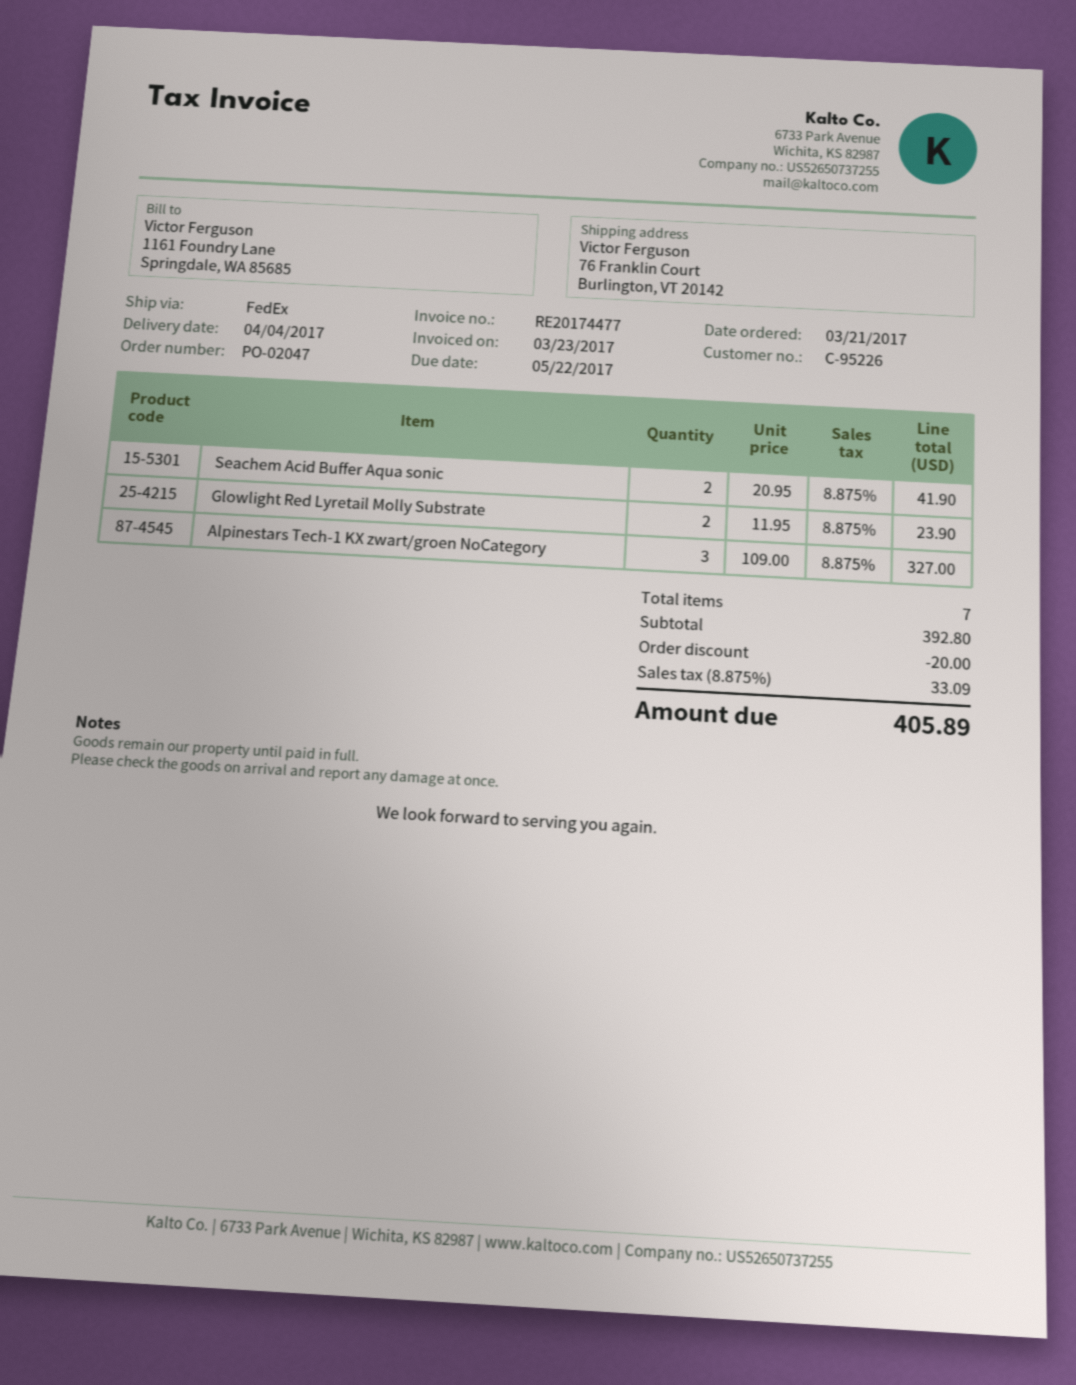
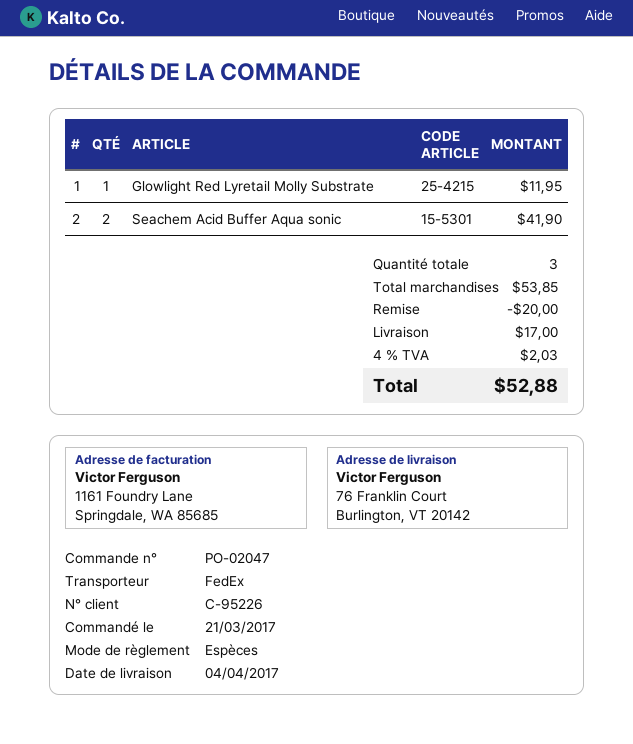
Glowlight Red Lyretail Molly Substrate: 2 for 23.90 -> 1 for 11.95
Alpinestars Tech-1 KX zwart/groen NoCategory: 3 for 327.00 -> none
total quantity: 7 -> 3
subtotal: 392.80 -> 53.85
shipping: none -> 17.00
tax: 8.875% = 33.09 -> 4% = 2.03
total: 405.89 -> 52.88

